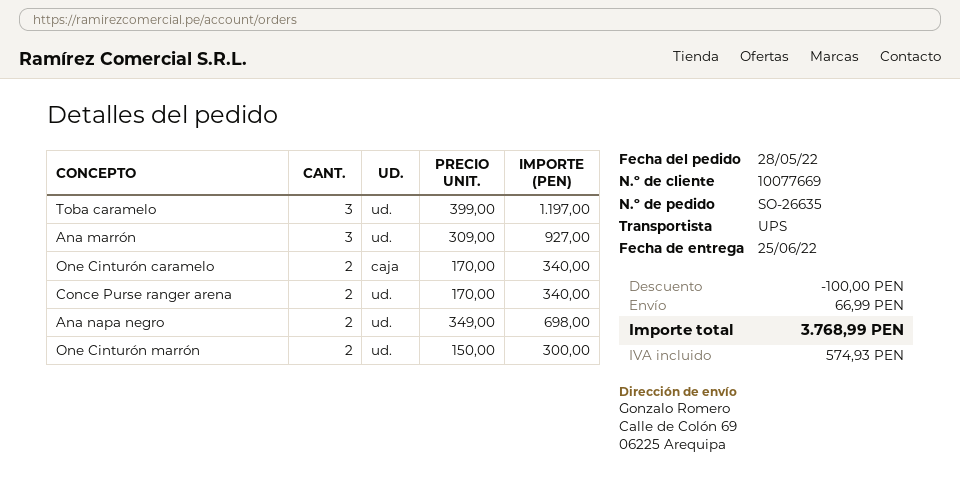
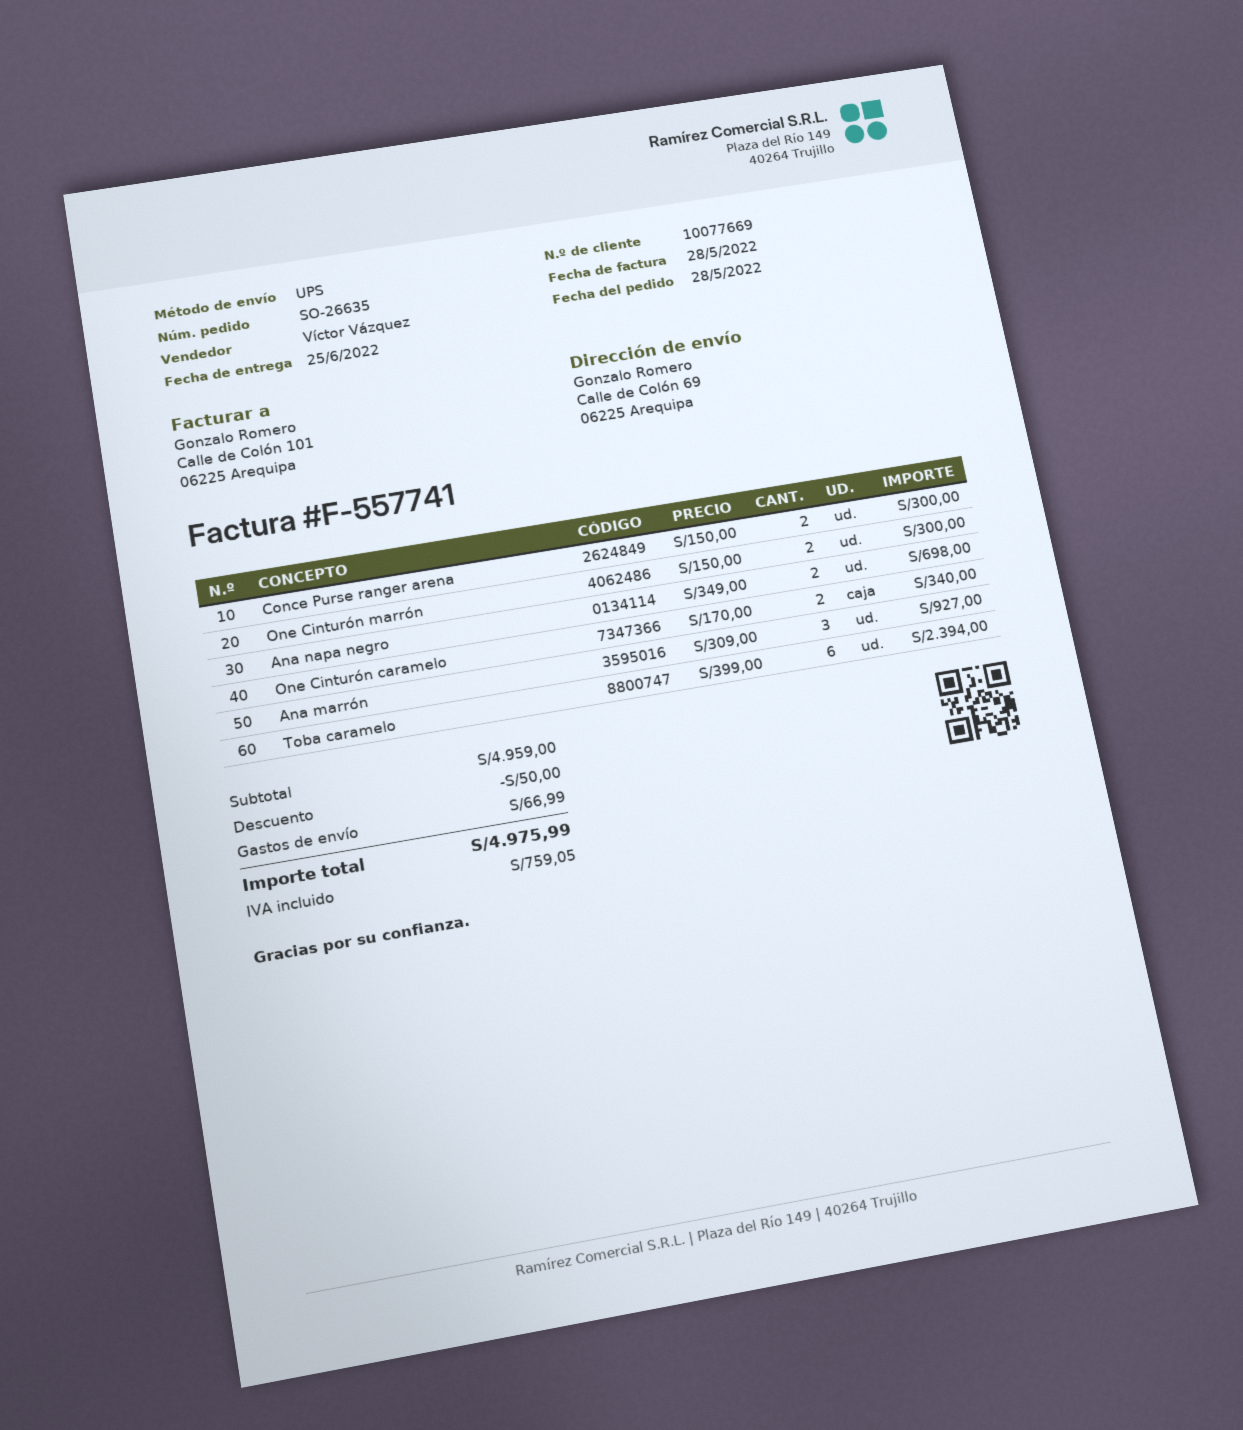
Toba caramelo: 3 x 399.00 = 1197.00 -> 6 x 399.00 = 2394.00
Conce Purse ranger arena: 2 x 170.00 = 340.00 -> 2 x 150.00 = 300.00
discount: 100.00 -> 50.00
tax: 574.93 -> 759.05
total: 3768.99 -> 4975.99

